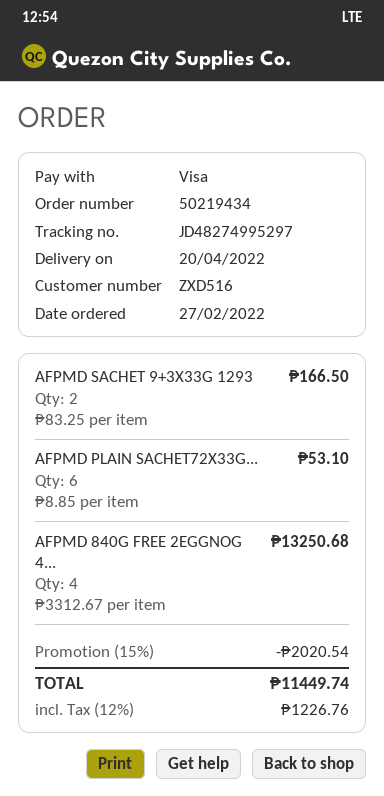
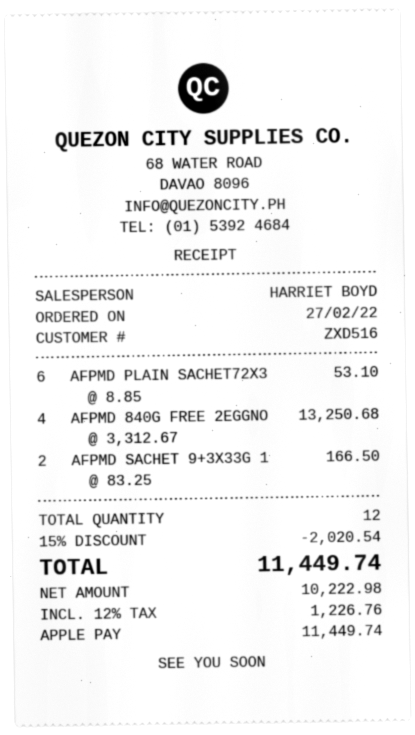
payment method: Visa -> Apple Pay

